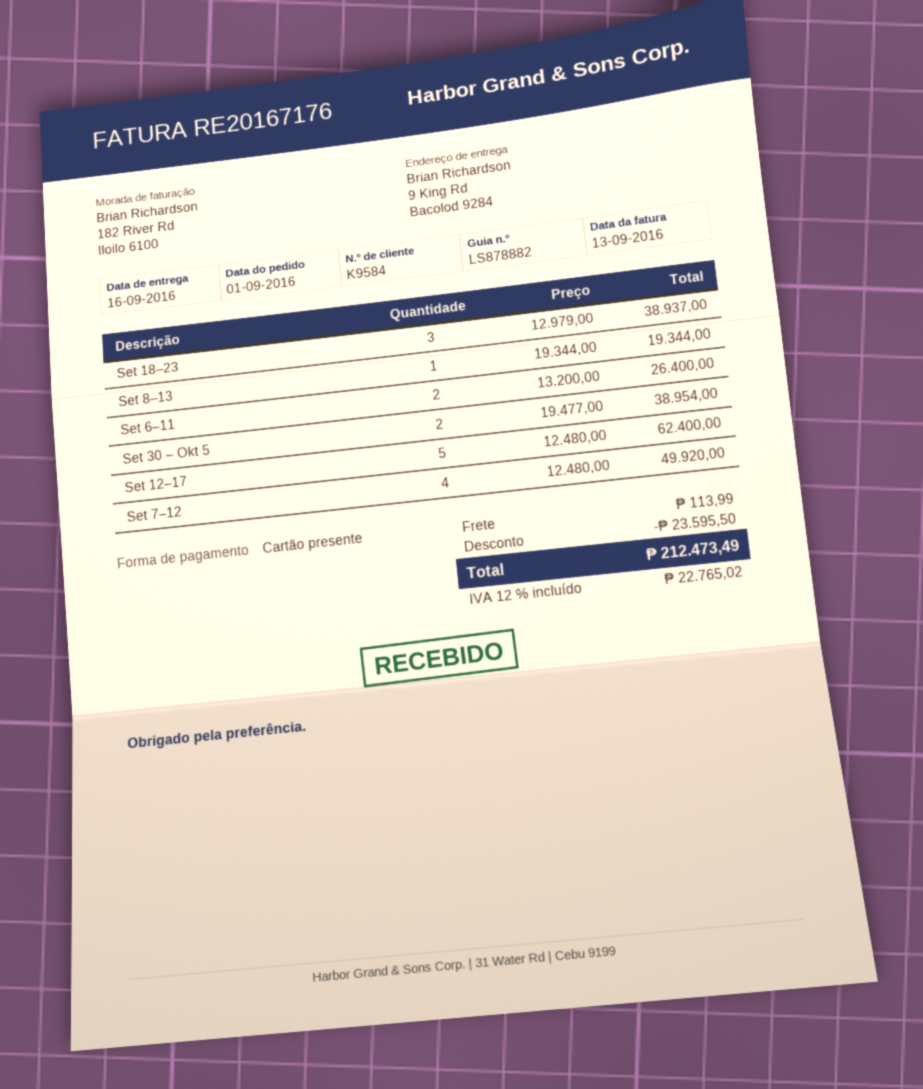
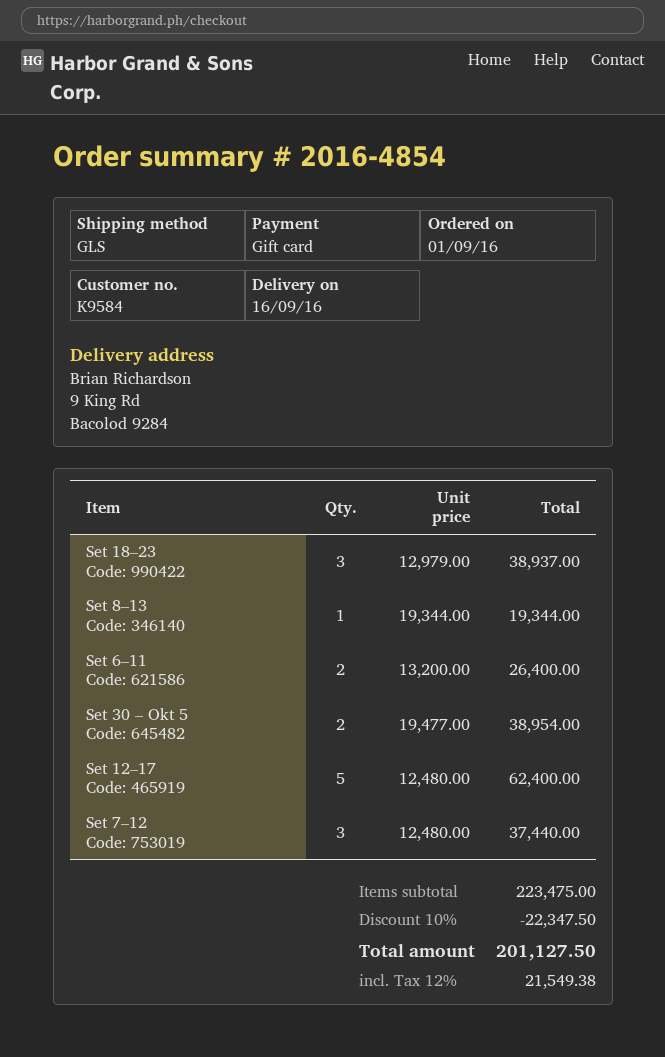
Set 7–12: 4 x 12480.00 = 49920.00 -> 3 x 12480.00 = 37440.00
discount: 23595.50 -> 22347.50
shipping: 113.99 -> none
tax: 12% = 22765.02 -> 12% = 21549.38
total: 212473.49 -> 201127.50

